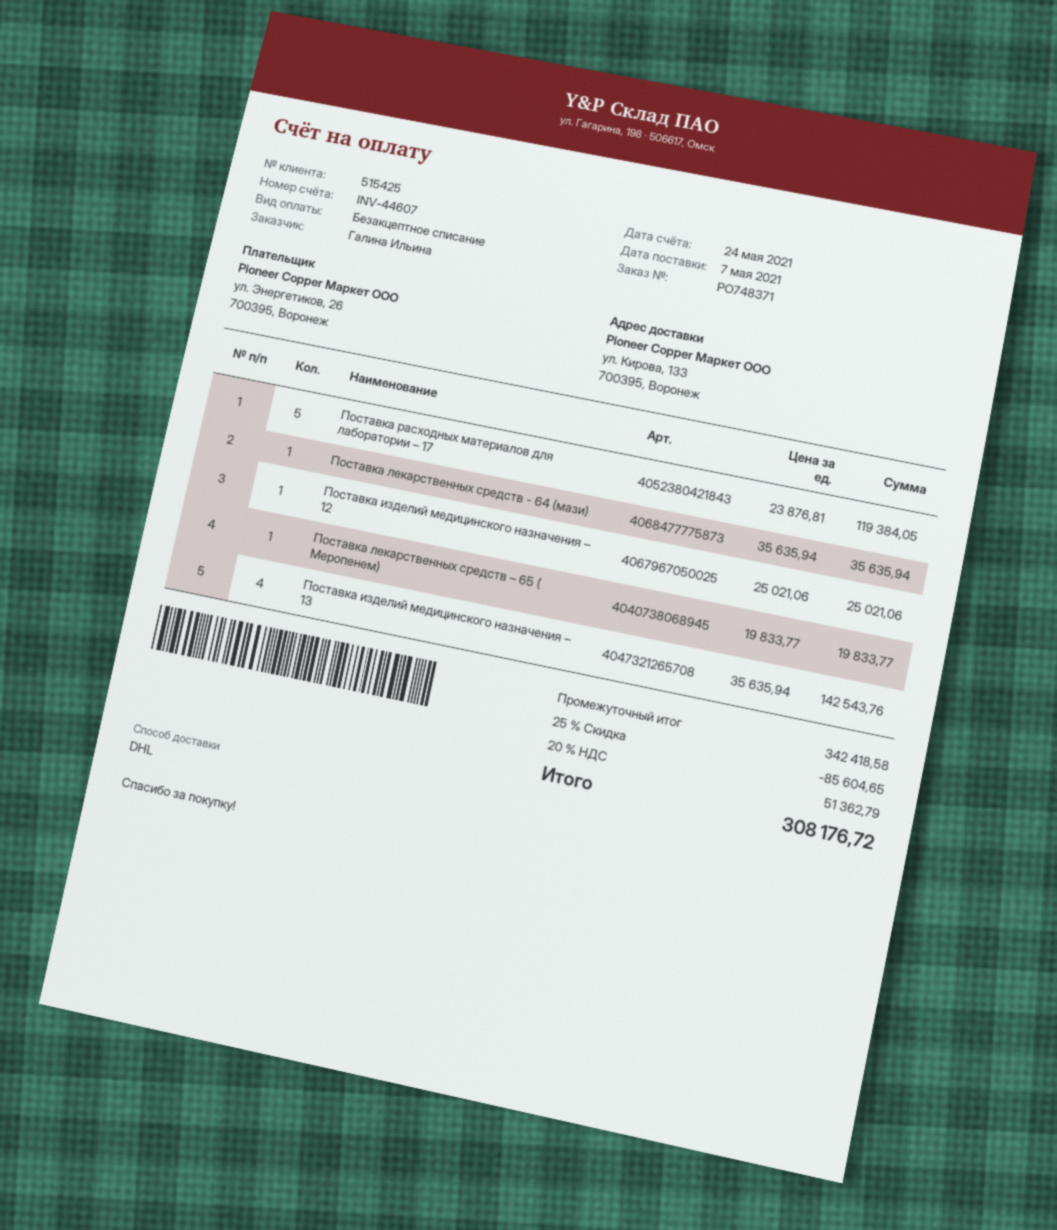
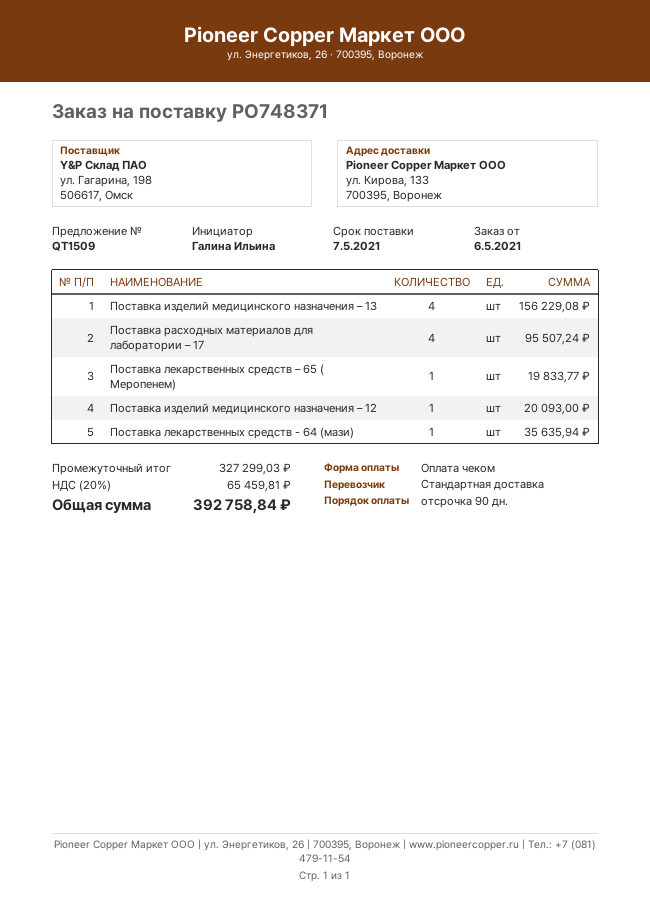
payment method: direct debit -> cheque
shipping method: DHL -> standard
Поставка расходных материалов для лаборатории – 17: 5 for 119384.05 -> 4 for 95507.24
Поставка изделий медицинского назначения – 12: 1 for 25021.06 -> 1 for 20093.00
Поставка изделий медицинского назначения – 13: 4 for 142543.76 -> 4 for 156229.08
subtotal: 342418.58 -> 327299.03
discount: 25% = 85604.65 -> none
tax: 20% = 51362.79 -> 20% = 65459.81
total: 308176.72 -> 392758.84

